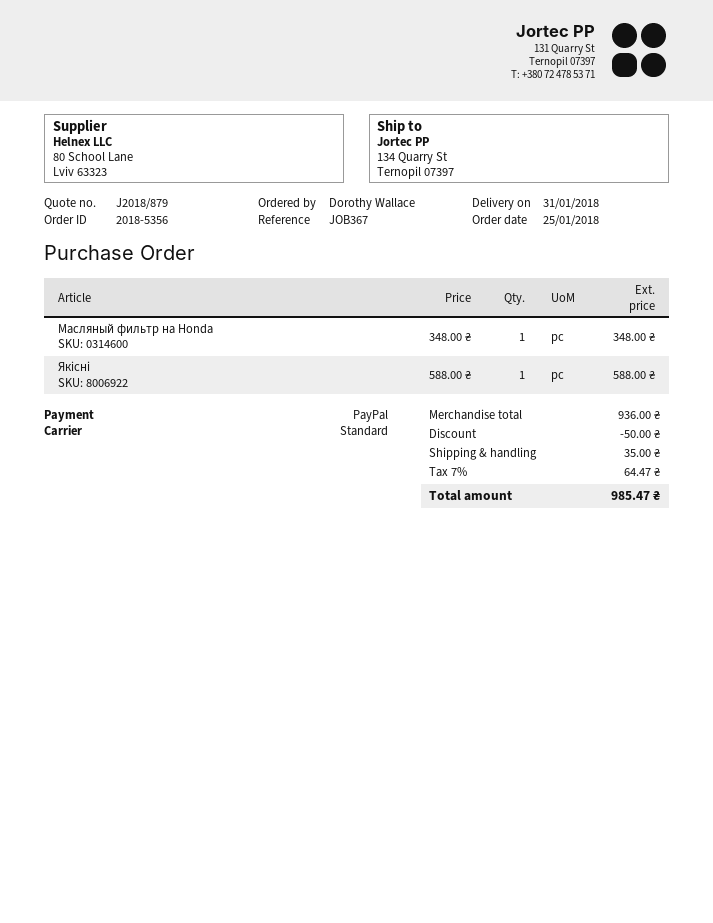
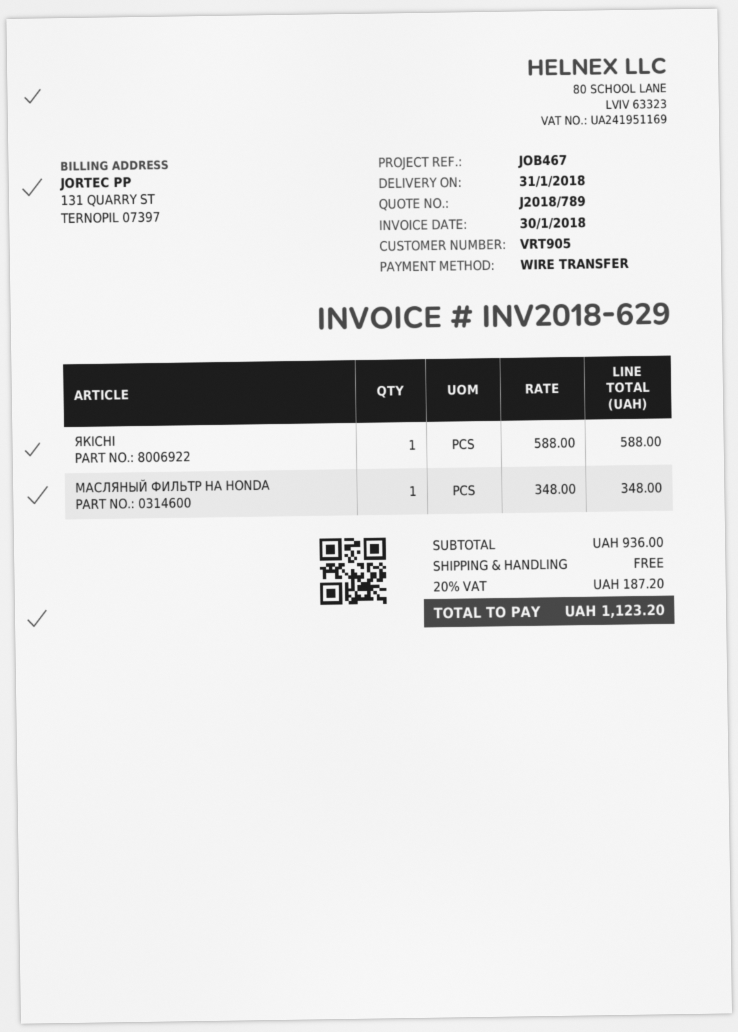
quote number: J2018/879 -> J2018/789
reference: JOB367 -> JOB467
payment method: PayPal -> bank transfer
discount: 50.00 -> none
shipping: 35.00 -> 0.00
tax: 7% = 64.47 -> 20% = 187.20
total: 985.47 -> 1123.20

